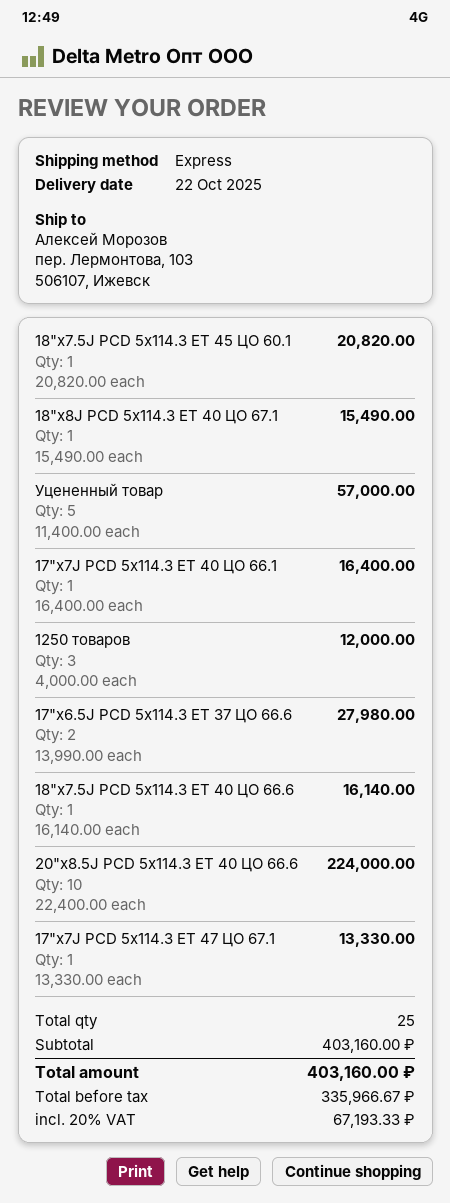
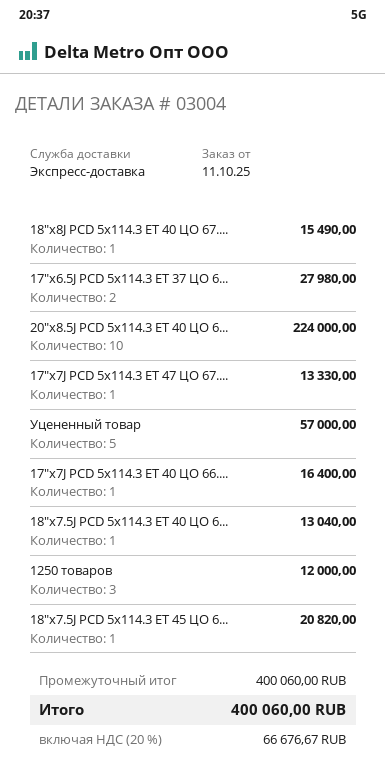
18"x7.5J PCD 5x114.3 ЕТ 40 ЦО 66.6: 1 for 16140.00 -> 1 for 13040.00
subtotal: 403160.00 -> 400060.00
tax: 20% = 67193.33 -> 20% = 66676.67
total: 403160.00 -> 400060.00

